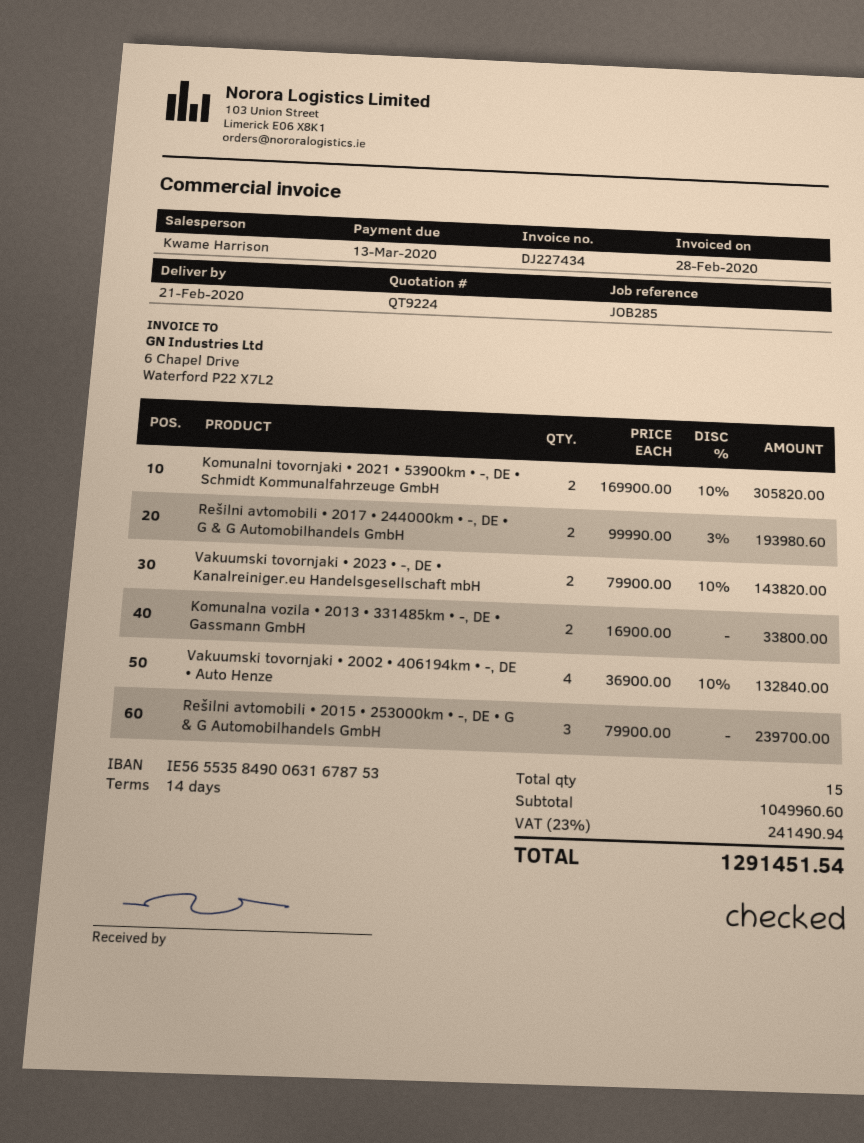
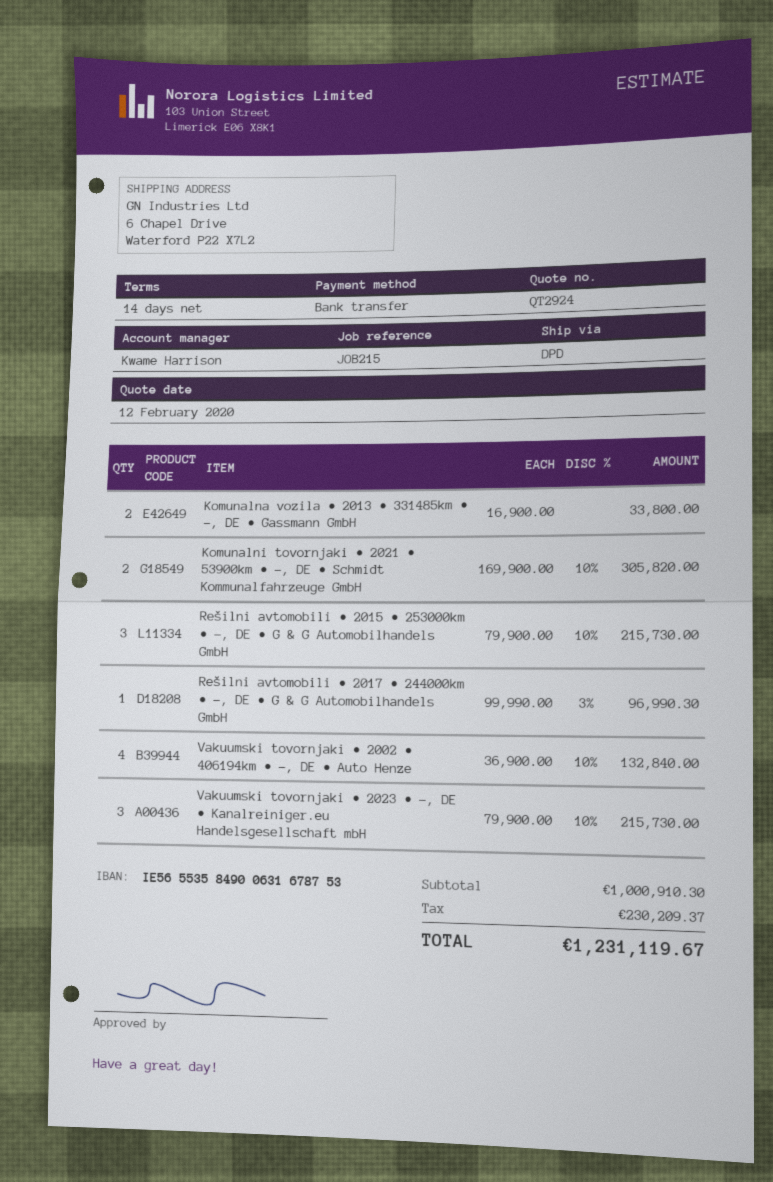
quote number: QT9224 -> QT2924
reference: JOB285 -> JOB215
Rešilni avtomobili • 2017 • 244000km • -, DE • G & G Automobilhandels GmbH: 2 x 99990.00 - 3% = 193980.60 -> 1 x 99990.00 - 3% = 96990.30
Vakuumski tovornjaki • 2023 • -, DE • Kanalreiniger.eu Handelsgesellschaft mbH: 2 x 79900.00 - 10% = 143820.00 -> 3 x 79900.00 - 10% = 215730.00
Rešilni avtomobili • 2015 • 253000km • -, DE • G & G Automobilhandels GmbH: 3 x 79900.00 = 239700.00 -> 3 x 79900.00 - 10% = 215730.00
subtotal: 1049960.60 -> 1000910.30
tax: 241490.94 -> 230209.37
total: 1291451.54 -> 1231119.67

